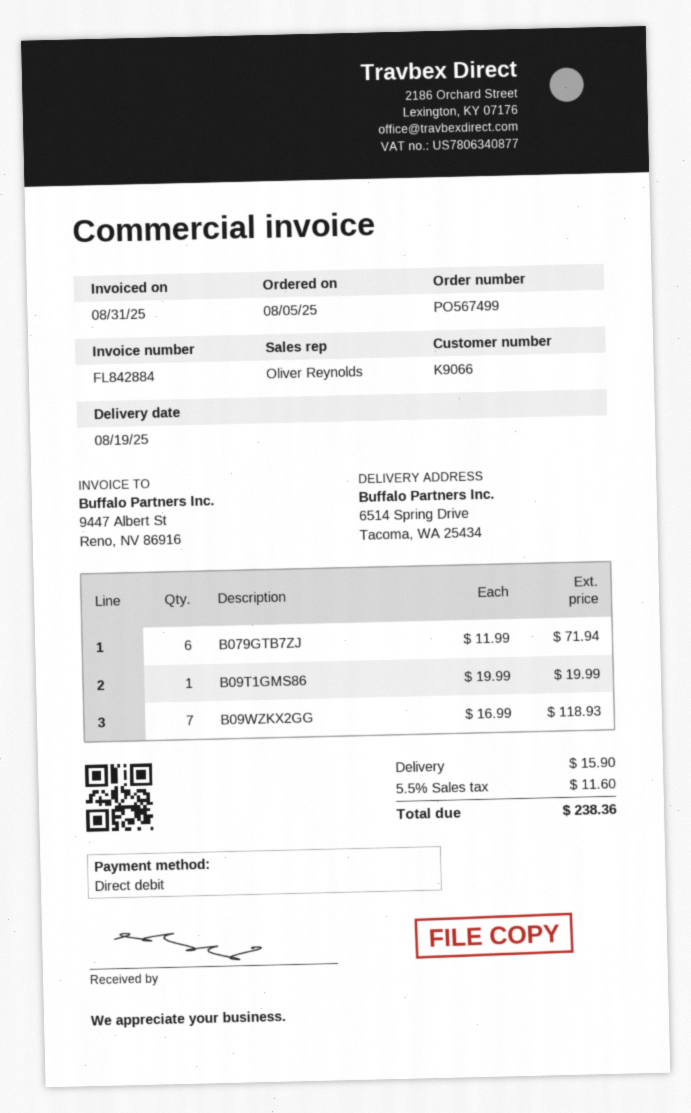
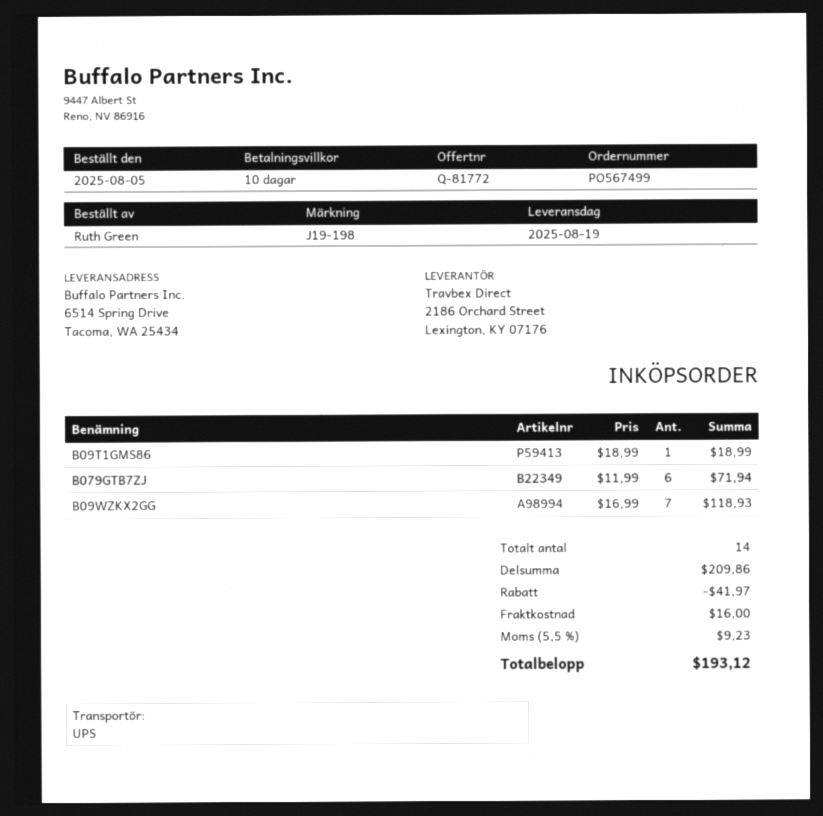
B09T1GMS86: 1 x 19.99 = 19.99 -> 1 x 18.99 = 18.99
discount: none -> 41.97
shipping: 15.90 -> 16.00
tax: 5.5% = 11.60 -> 5.5% = 9.23
total: 238.36 -> 193.12

